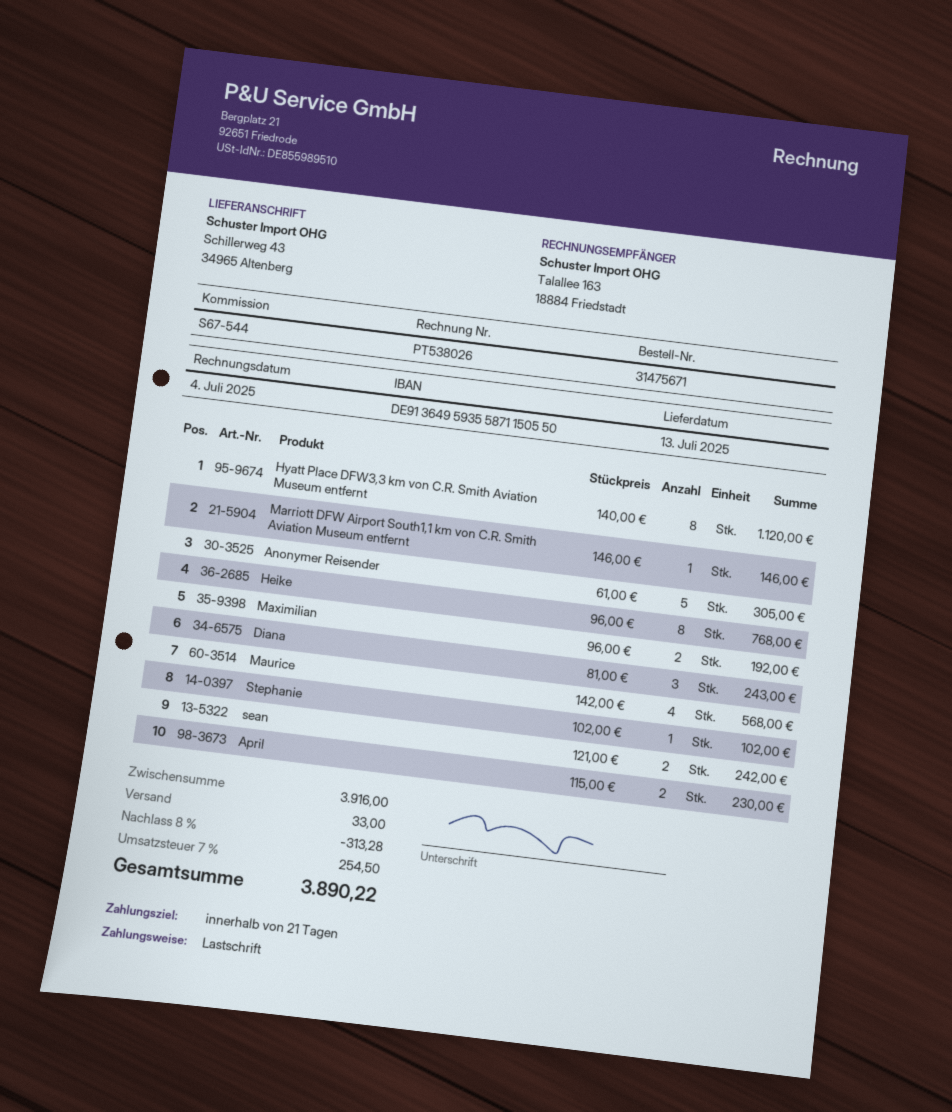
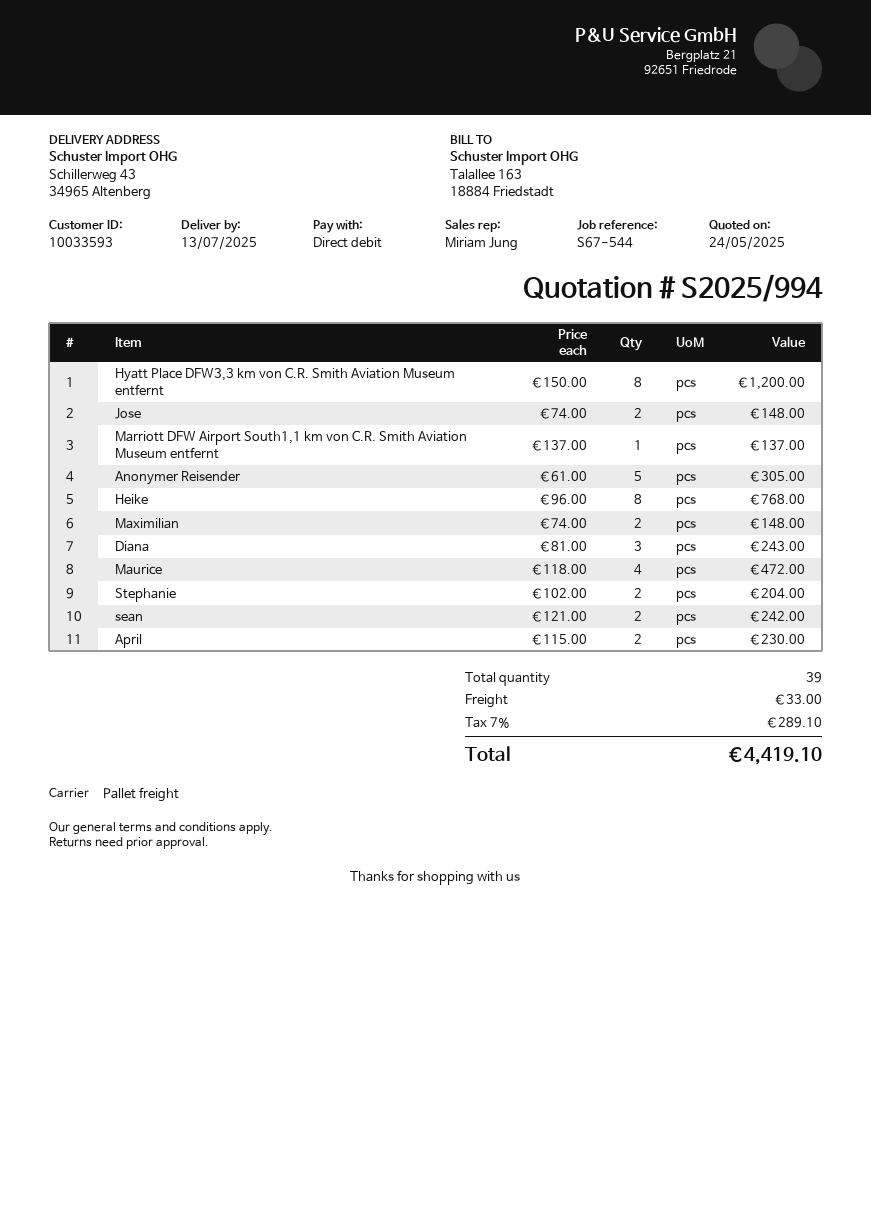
Hyatt Place DFW3,3 km von C.R. Smith Aviation Museum entfernt: 8 x 140.00 = 1120.00 -> 8 x 150.00 = 1200.00
Marriott DFW Airport South1,1 km von C.R. Smith Aviation Museum entfernt: 1 x 146.00 = 146.00 -> 1 x 137.00 = 137.00
Maximilian: 2 x 96.00 = 192.00 -> 2 x 74.00 = 148.00
Maurice: 4 x 142.00 = 568.00 -> 4 x 118.00 = 472.00
Stephanie: 1 x 102.00 = 102.00 -> 2 x 102.00 = 204.00
Jose: none -> 2 x 74.00 = 148.00
discount: 8% = 313.28 -> none
tax: 7% = 254.50 -> 7% = 289.10
total: 3890.22 -> 4419.10

